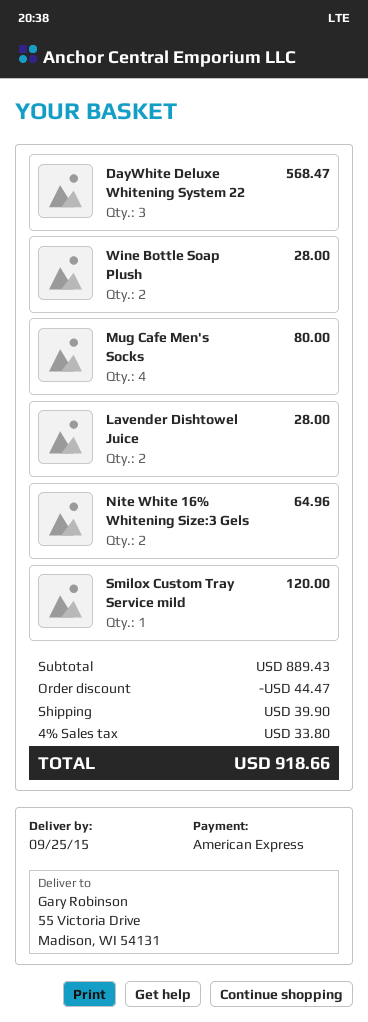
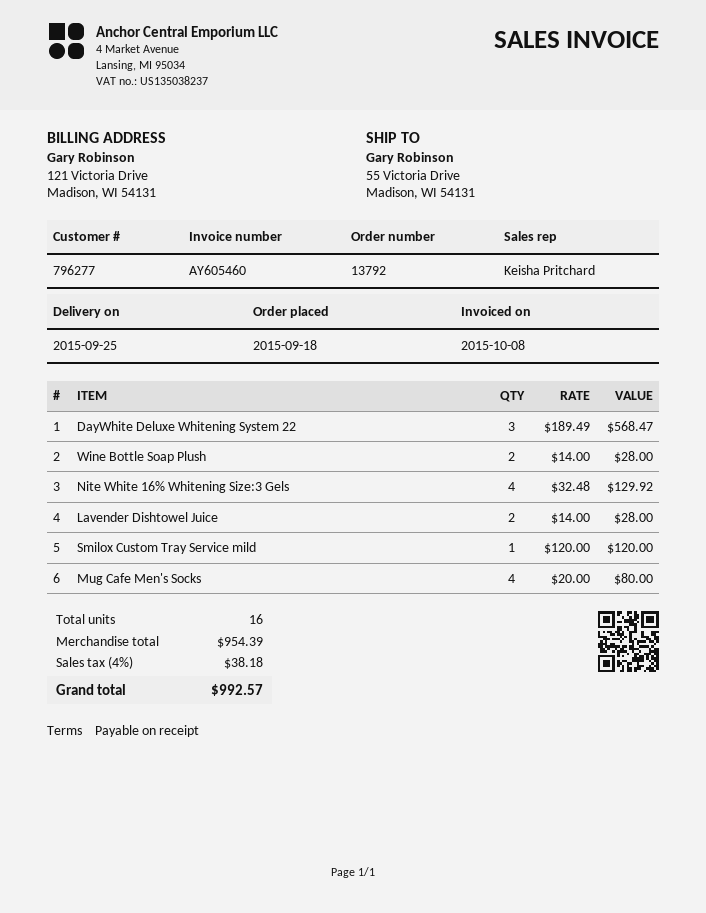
Nite White 16% Whitening Size:3 Gels: 2 for 64.96 -> 4 for 129.92
subtotal: 889.43 -> 954.39
discount: 44.47 -> none
shipping: 39.90 -> none
tax: 4% = 33.80 -> 4% = 38.18
total: 918.66 -> 992.57

